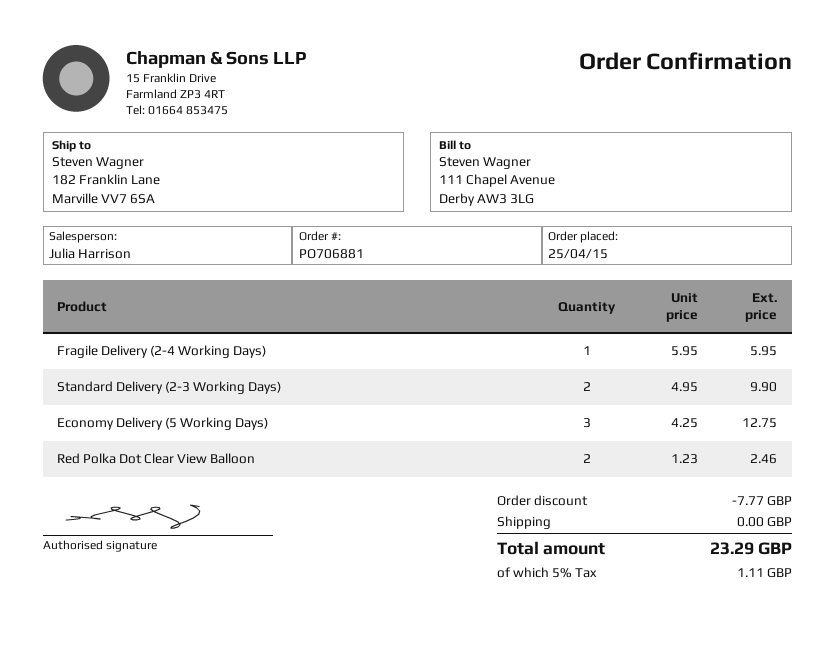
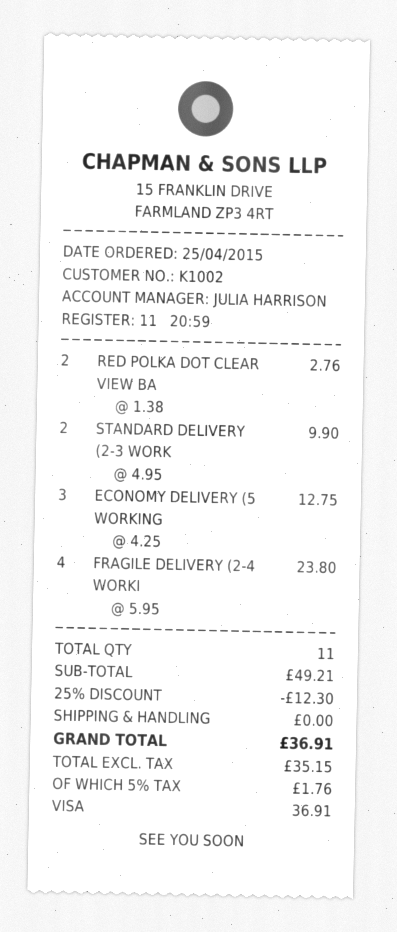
Fragile Delivery (2-4 Working Days): 1 x 5.95 = 5.95 -> 4 x 5.95 = 23.80
Red Polka Dot Clear View Balloon: 2 x 1.23 = 2.46 -> 2 x 1.38 = 2.76
discount: 7.77 -> 12.30
tax: 5% = 1.11 -> 5% = 1.76
total: 23.29 -> 36.91

